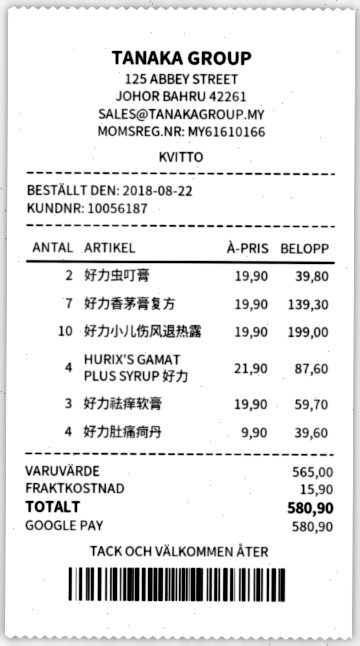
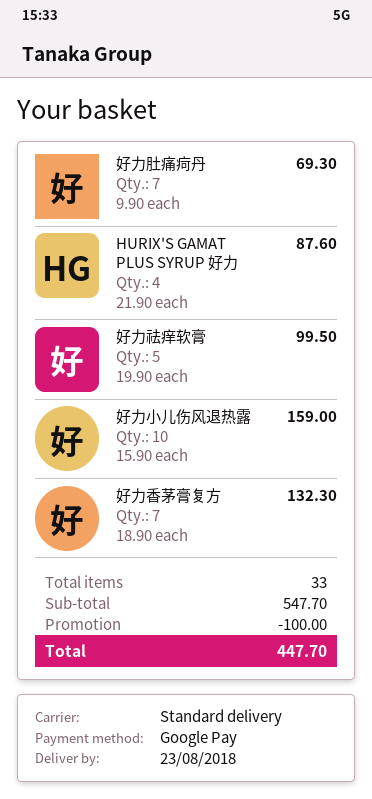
好力虫叮膏: 2 x 19.90 = 39.80 -> none
好力香茅膏复方: 7 x 19.90 = 139.30 -> 7 x 18.90 = 132.30
好力小儿伤风退热露: 10 x 19.90 = 199.00 -> 10 x 15.90 = 159.00
好力祛痒软膏: 3 x 19.90 = 59.70 -> 5 x 19.90 = 99.50
好力肚痛疴丹: 4 x 9.90 = 39.60 -> 7 x 9.90 = 69.30
subtotal: 565.00 -> 547.70
discount: none -> 100.00
shipping: 15.90 -> none
total: 580.90 -> 447.70

